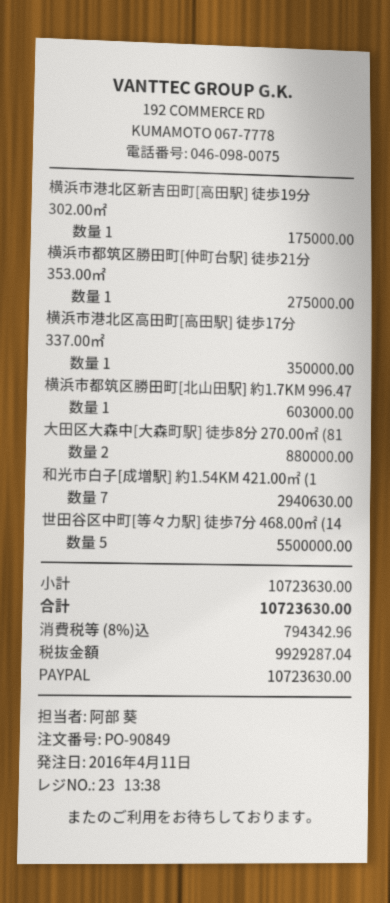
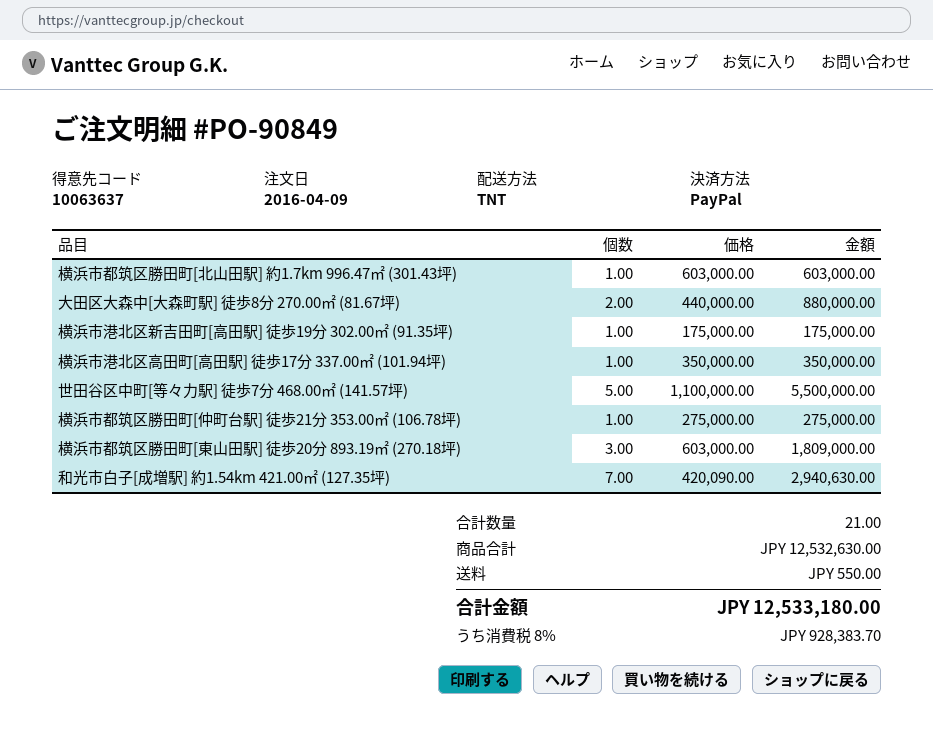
order date: 2016-04-11 -> 2016-04-09
横浜市都筑区勝田町[東山田駅] 徒歩20分 893.19㎡ (270.18坪): none -> 3 for 1809000.00
subtotal: 10723630.00 -> 12532630.00
shipping: none -> 550.00
tax: 8% = 794342.96 -> 8% = 928383.70
total: 10723630.00 -> 12533180.00

